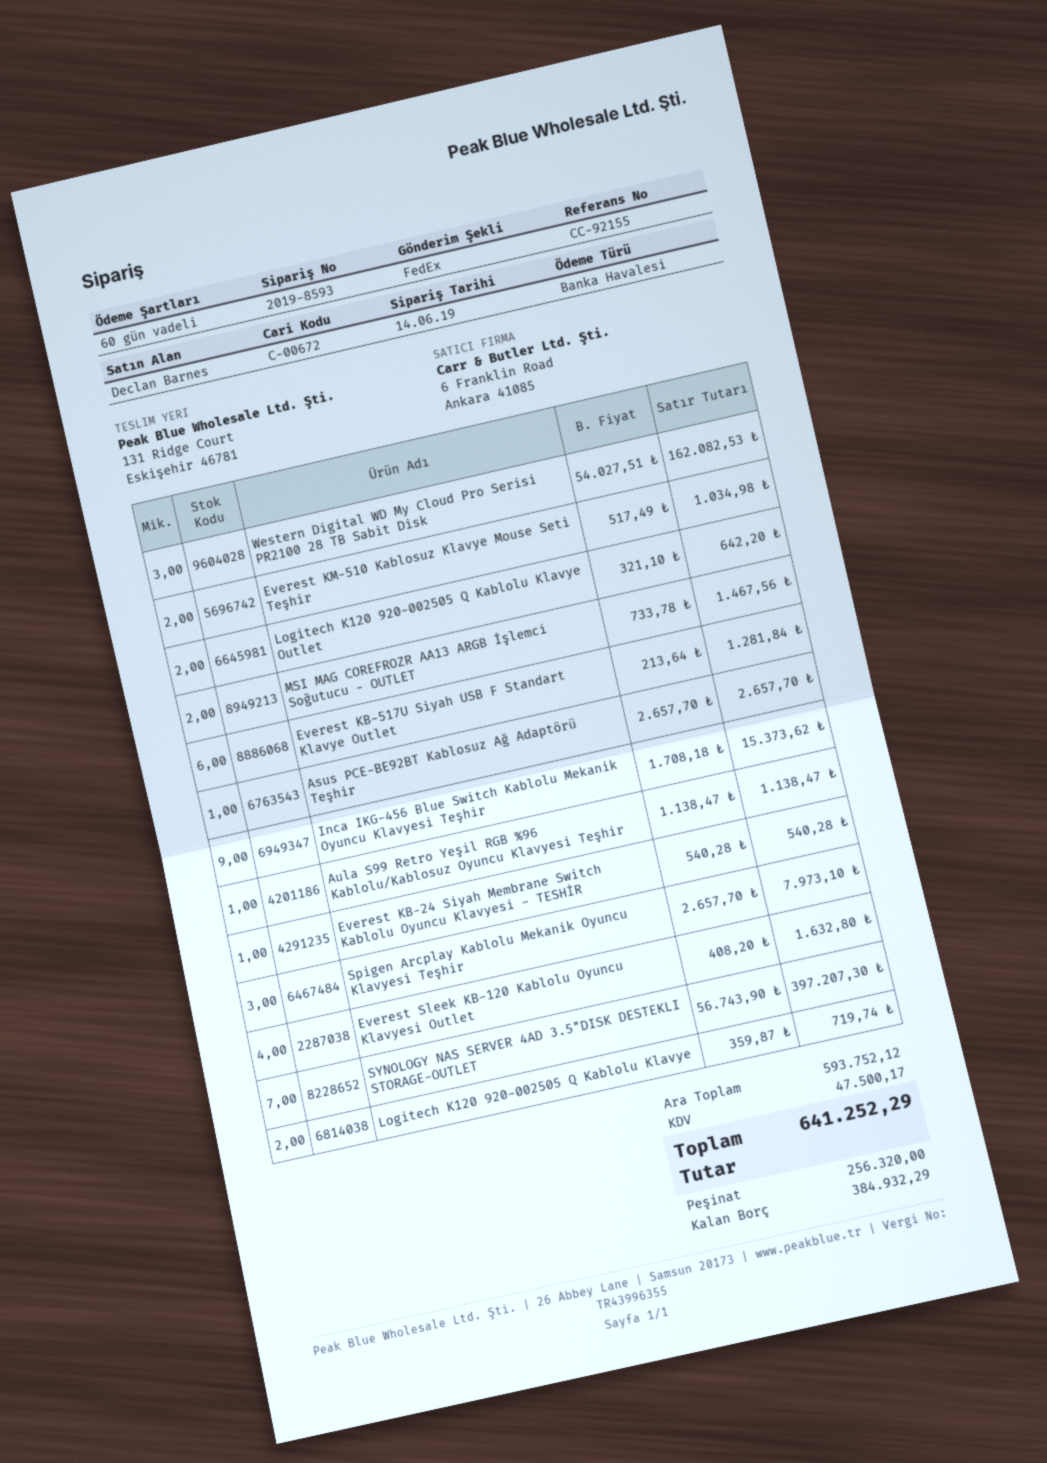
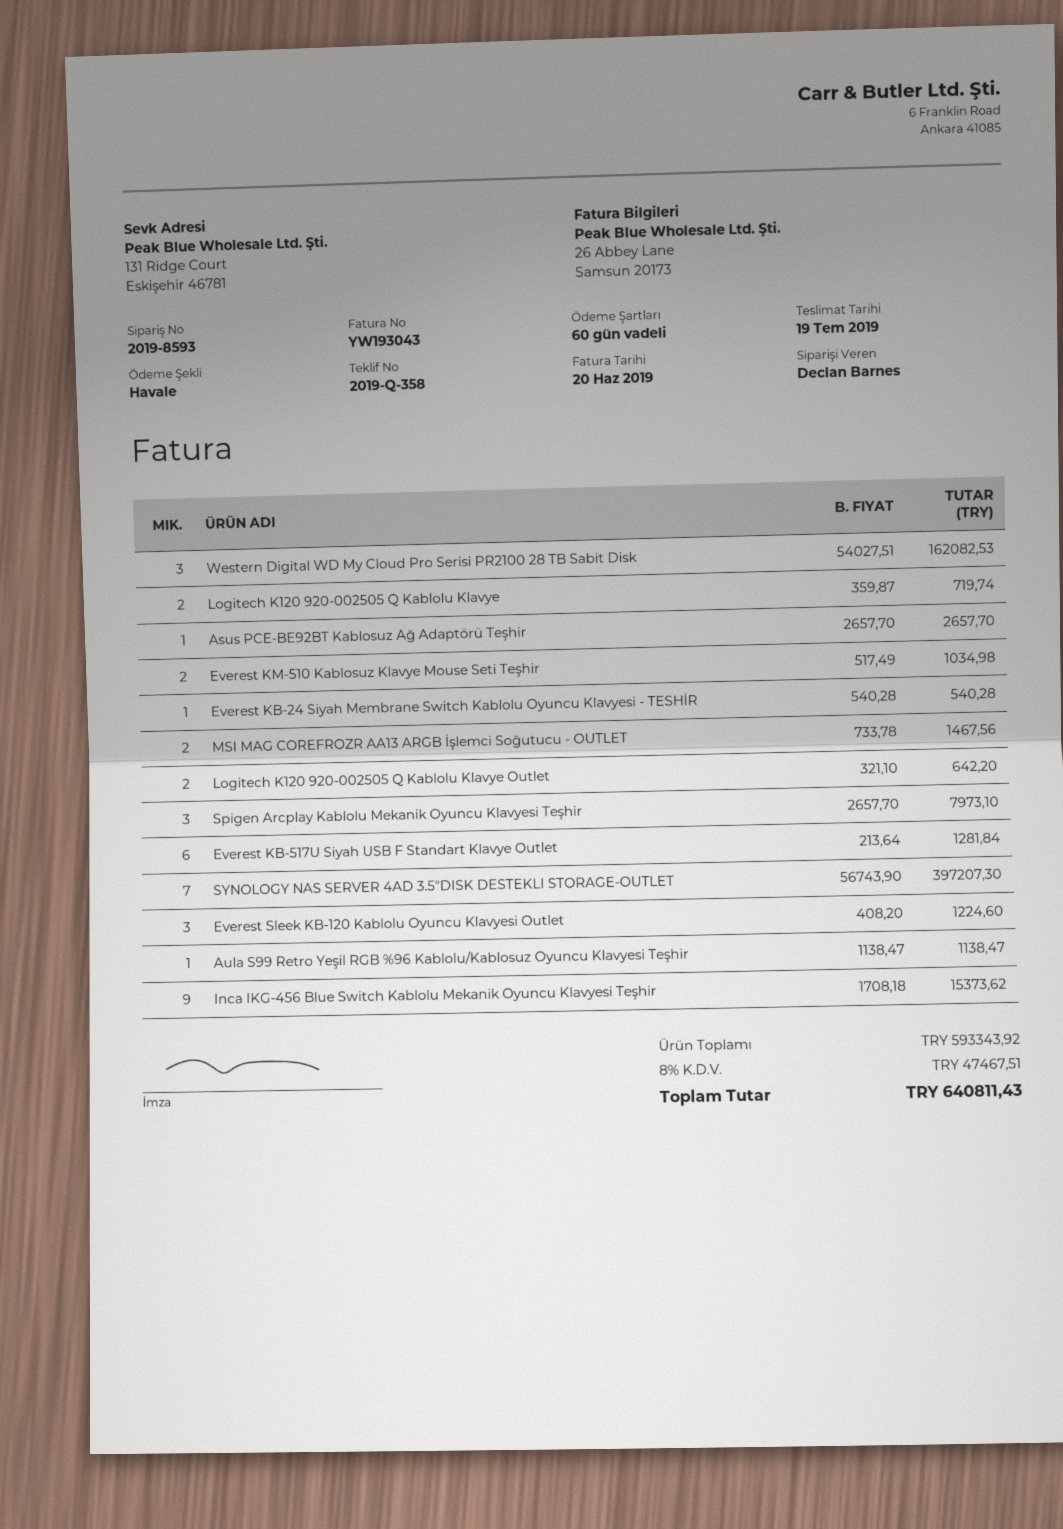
Everest Sleek KB-120 Kablolu Oyuncu Klavyesi Outlet: 4 x 408.20 = 1632.80 -> 3 x 408.20 = 1224.60
subtotal: 593752.12 -> 593343.92
tax: 47500.17 -> 47467.51
total: 641252.29 -> 640811.43

